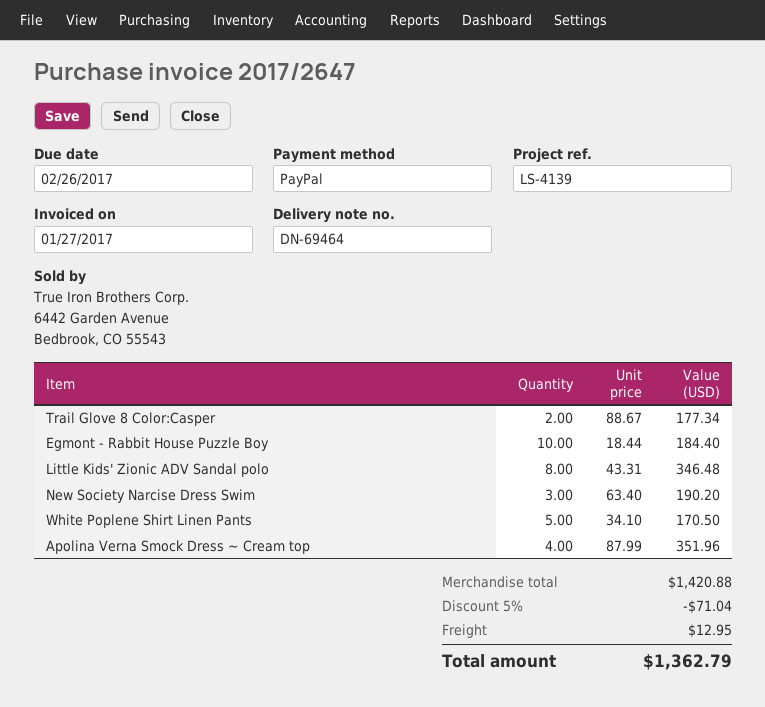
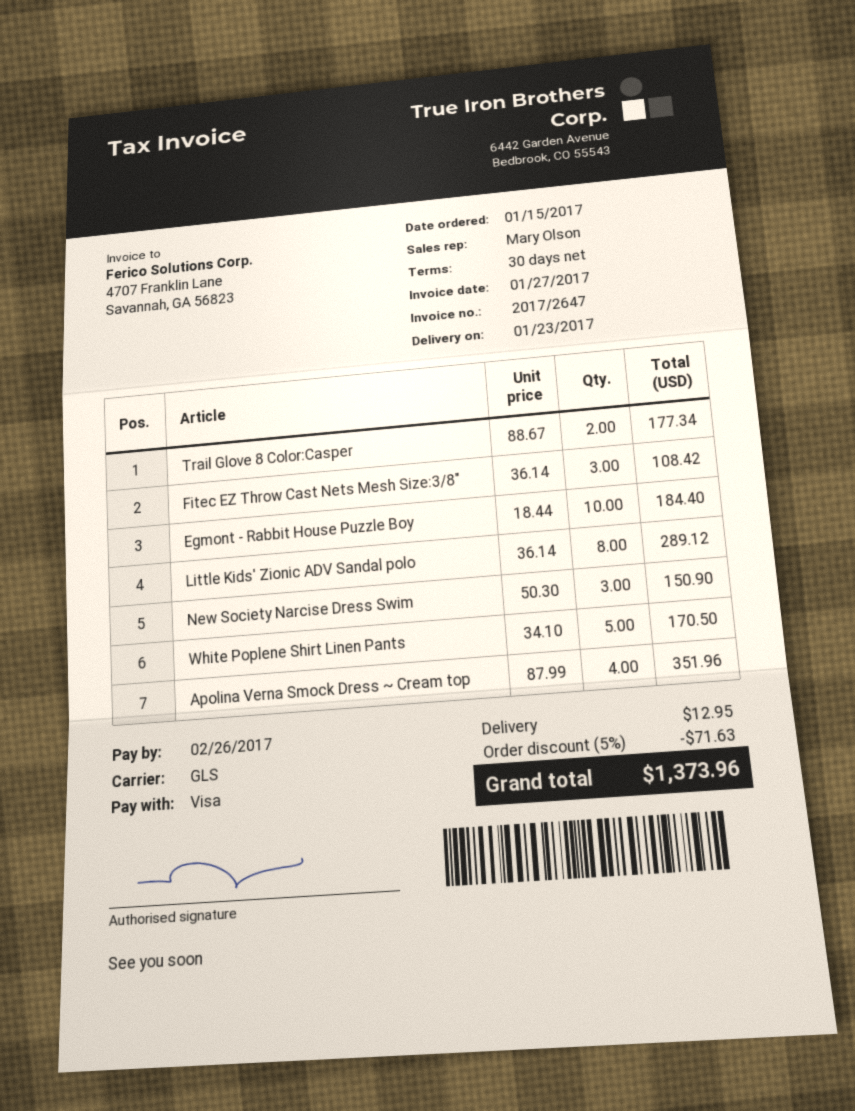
payment method: PayPal -> Visa
Little Kids' Zionic ADV Sandal polo: 8 x 43.31 = 346.48 -> 8 x 36.14 = 289.12
New Society Narcise Dress Swim: 3 x 63.40 = 190.20 -> 3 x 50.30 = 150.90
Fitec EZ Throw Cast Nets Mesh Size:3/8": none -> 3 x 36.14 = 108.42
discount: 5% = 71.04 -> 5% = 71.63
total: 1362.79 -> 1373.96

